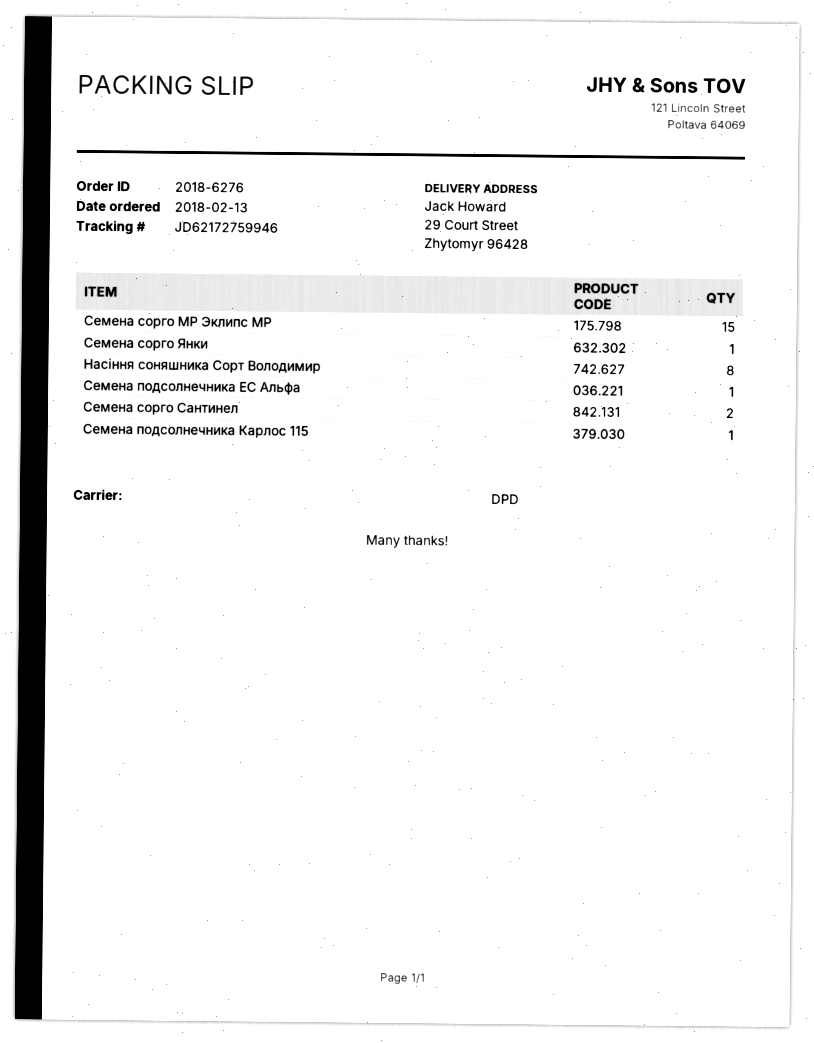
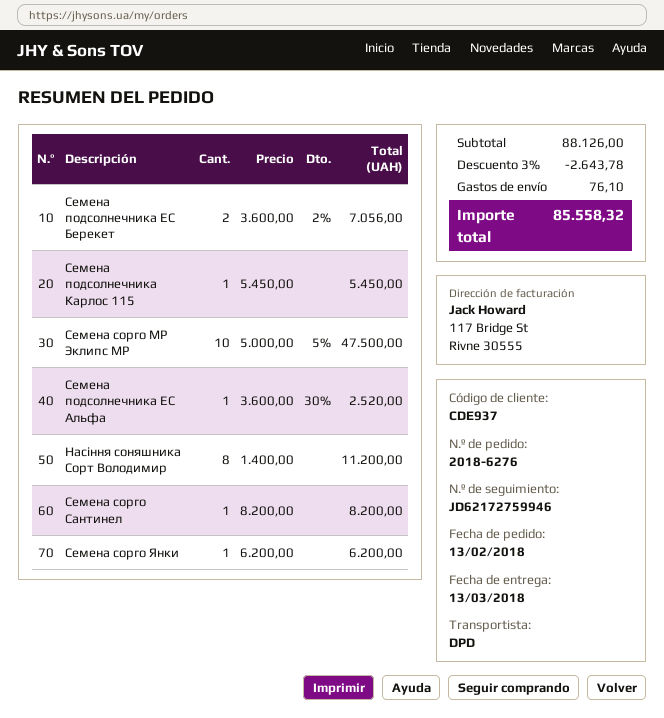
Семена сорго МР Эклипс МР: 15 -> 10
Семена сорго Сантинел: 2 -> 1
Семена подсолнечника ЕС Берекет: none -> 2

